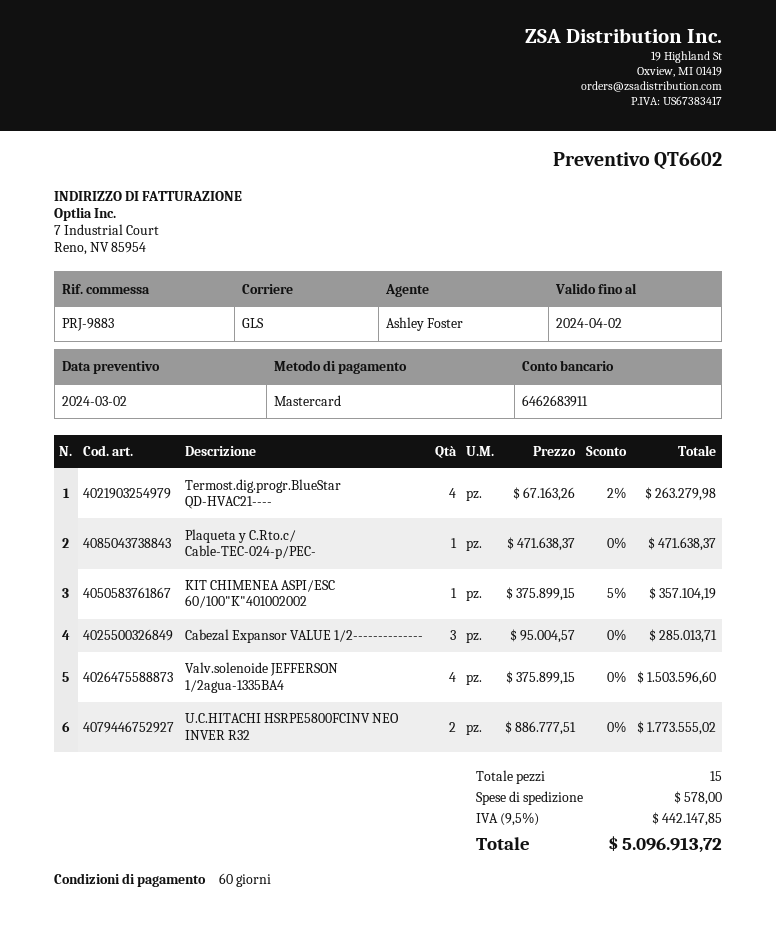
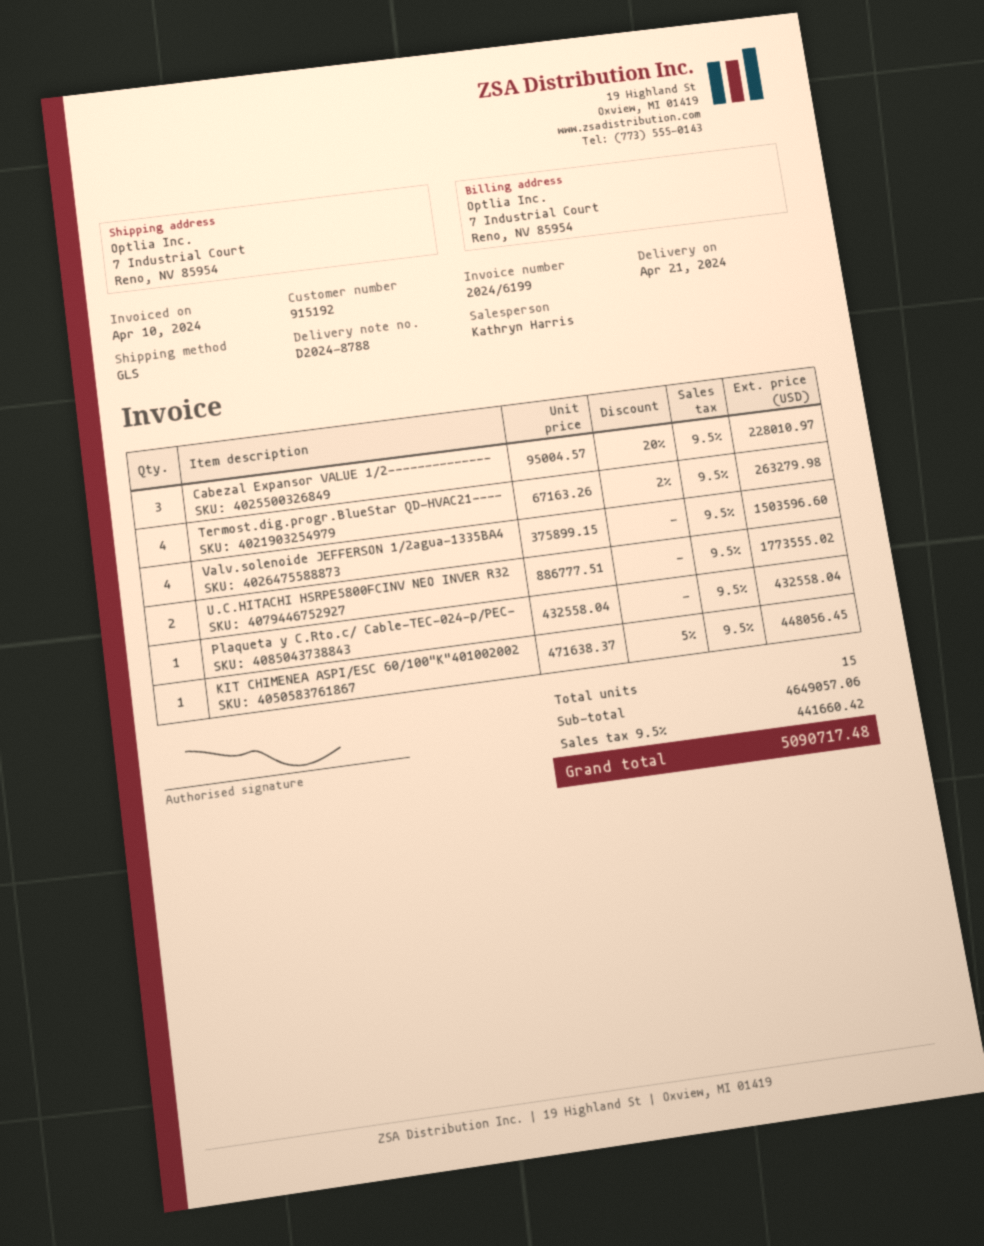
sales rep: Ashley Foster -> Kathryn Harris
Plaqueta y C.Rto.c/ Cable-TEC-024-p/PEC-: 1 x 471638.37 = 471638.37 -> 1 x 432558.04 = 432558.04
KIT CHIMENEA ASPI/ESC 60/100"K"401002002: 1 x 375899.15 - 5% = 357104.19 -> 1 x 471638.37 - 5% = 448056.45
Cabezal Expansor VALUE 1/2--------------: 3 x 95004.57 = 285013.71 -> 3 x 95004.57 - 20% = 228010.97
shipping: 578.00 -> none
tax: 9.5% = 442147.85 -> 9.5% = 441660.42
total: 5096913.72 -> 5090717.48

